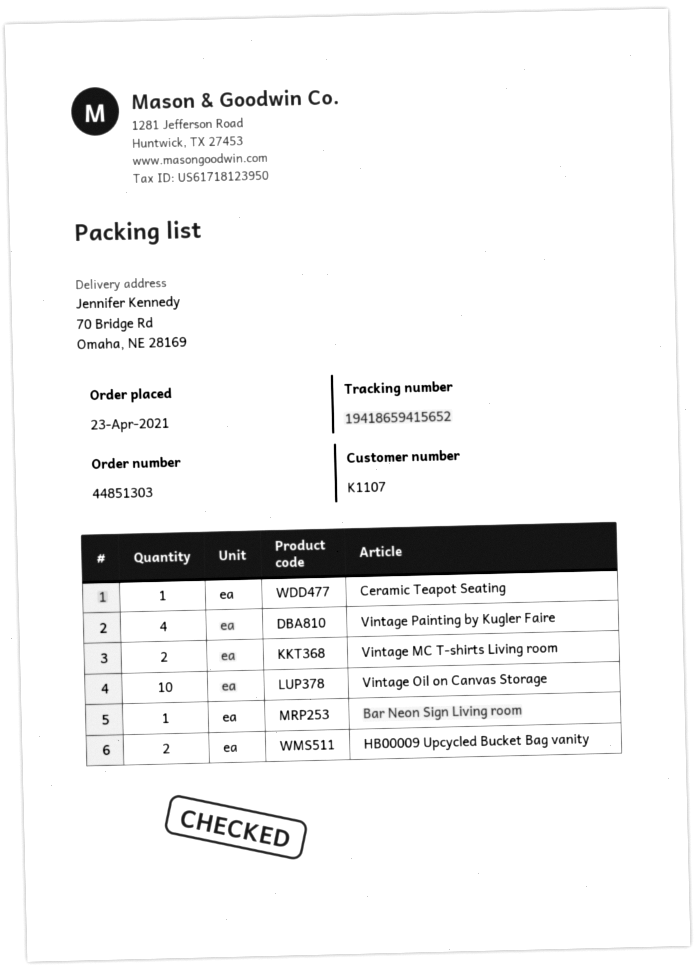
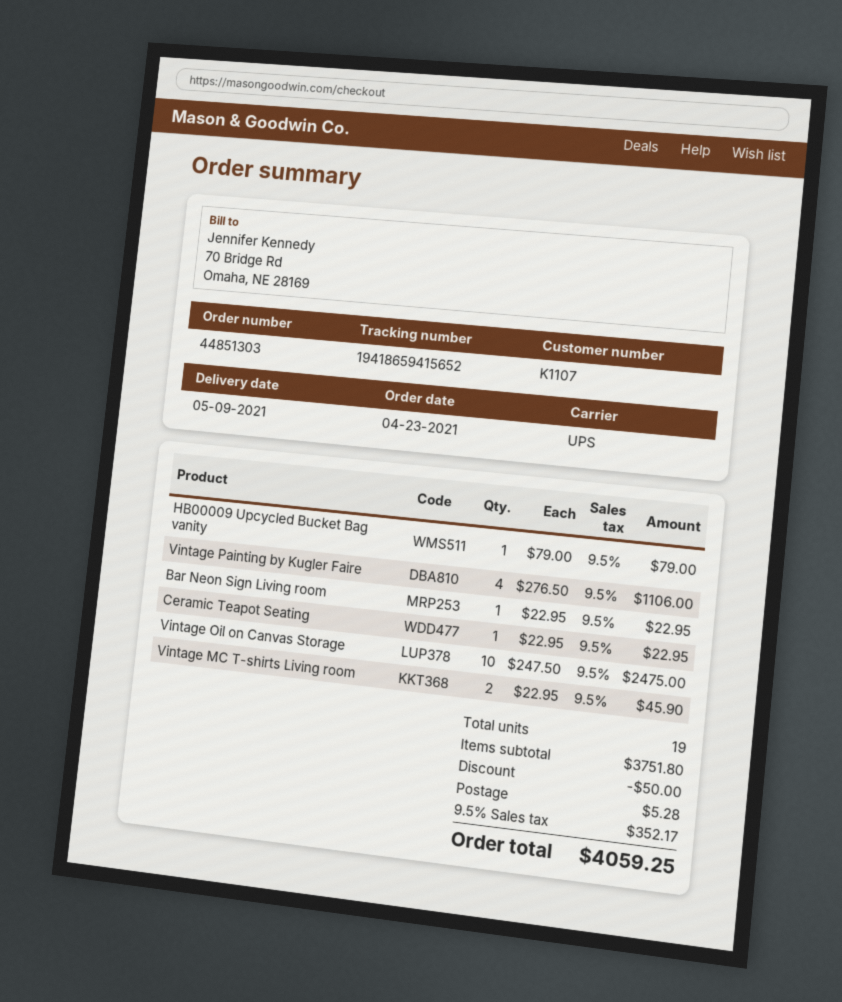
HB00009 Upcycled Bucket Bag vanity: 2 -> 1

